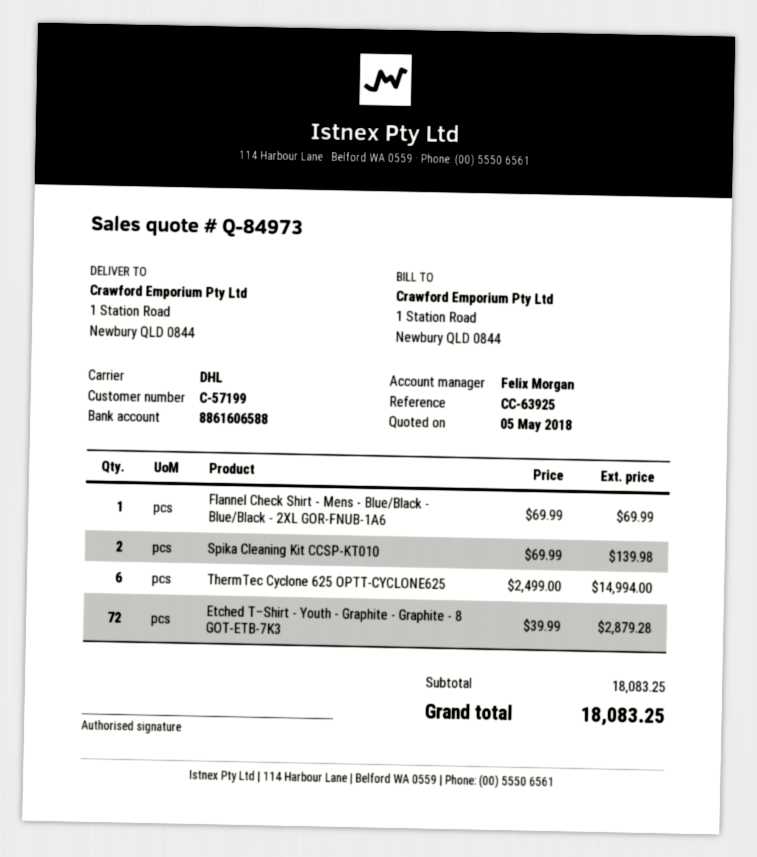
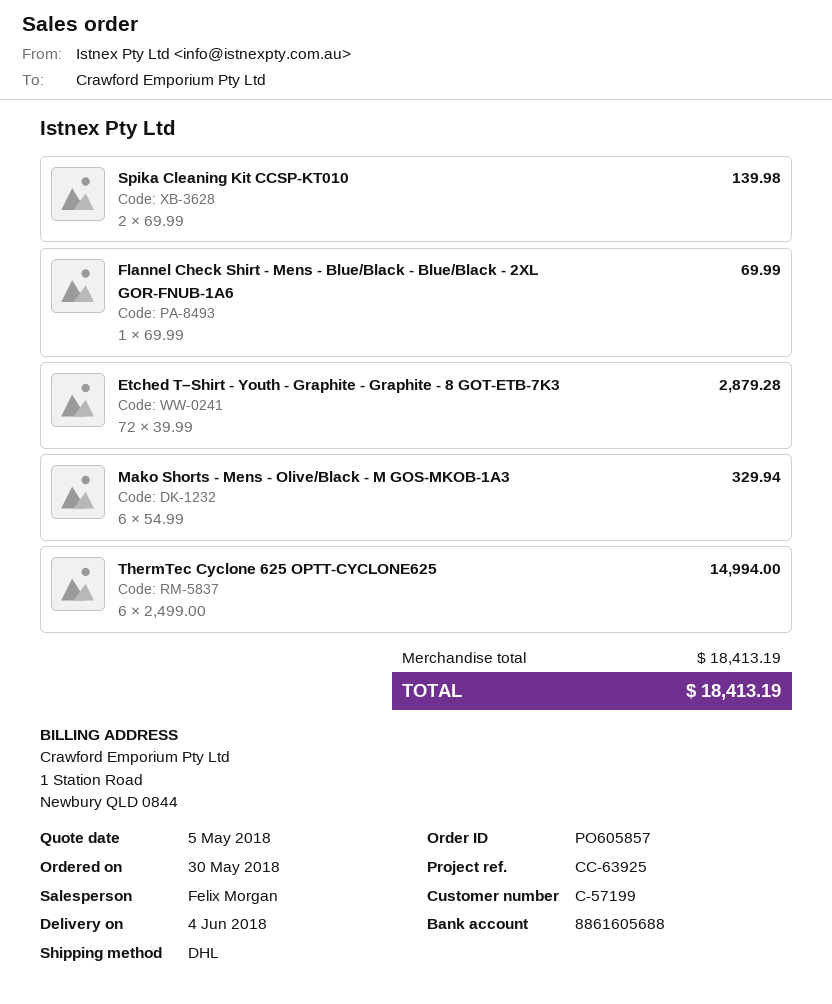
bank account: 8861606588 -> 8861605688
Mako Shorts - Mens - Olive/Black - M GOS-MKOB-1A3: none -> 6 x 54.99 = 329.94
subtotal: 18083.25 -> 18413.19
total: 18083.25 -> 18413.19

